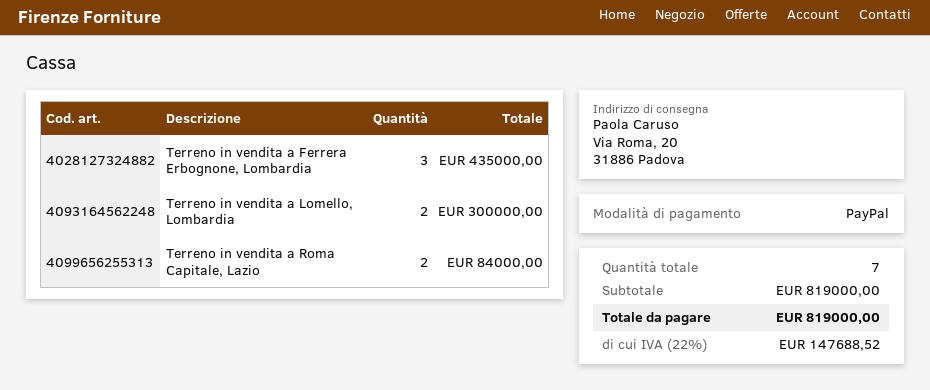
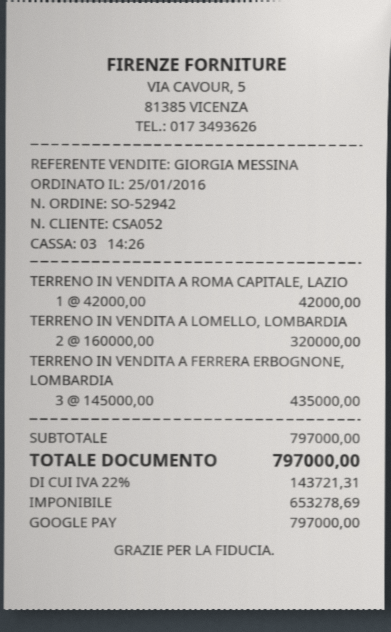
payment method: PayPal -> Google Pay
Terreno in vendita a Lomello, Lombardia: 2 for 300000.00 -> 2 for 320000.00
Terreno in vendita a Roma Capitale, Lazio: 2 for 84000.00 -> 1 for 42000.00
subtotal: 819000.00 -> 797000.00
tax: 22% = 147688.52 -> 22% = 143721.31
total: 819000.00 -> 797000.00

